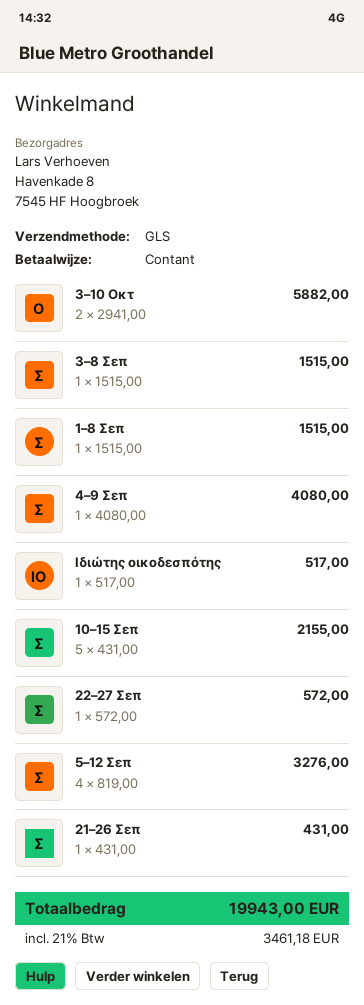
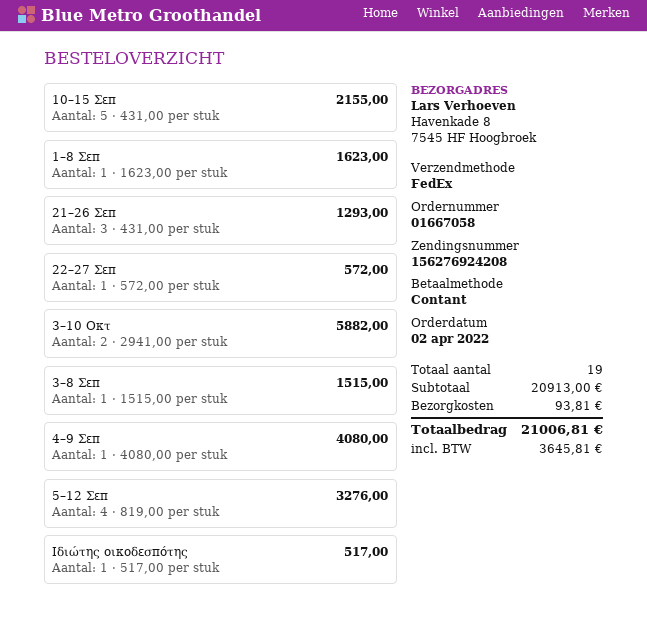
shipping method: GLS -> FedEx
1–8 Σεπ: 1 x 1515.00 = 1515.00 -> 1 x 1623.00 = 1623.00
21–26 Σεπ: 1 x 431.00 = 431.00 -> 3 x 431.00 = 1293.00
shipping: none -> 93.81
tax: 3461.18 -> 3645.81
total: 19943.00 -> 21006.81

